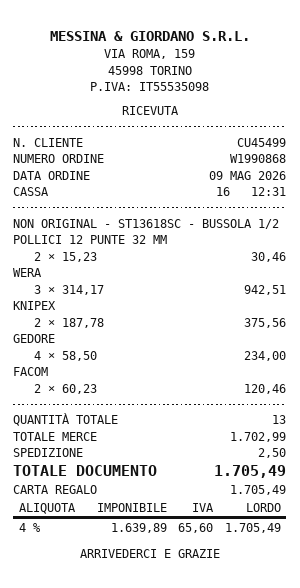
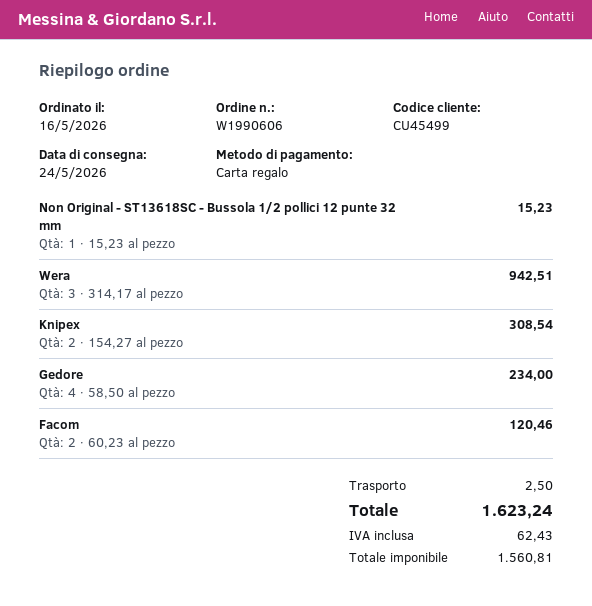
order number: W1990868 -> W1990606
order date: 2026-05-09 -> 2026-05-16
NON ORIGINAL - ST13618SC - BUSSOLA 1/2 POLLICI 12 PUNTE 32 MM: 2 x 15.23 = 30.46 -> 1 x 15.23 = 15.23
KNIPEX: 2 x 187.78 = 375.56 -> 2 x 154.27 = 308.54
net: 1639.89 -> 1560.81
tax: 65.60 -> 62.43
total: 1705.49 -> 1623.24

